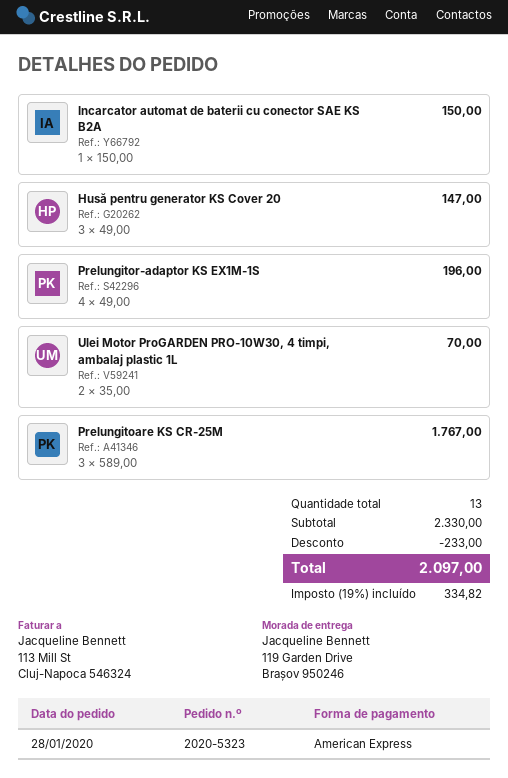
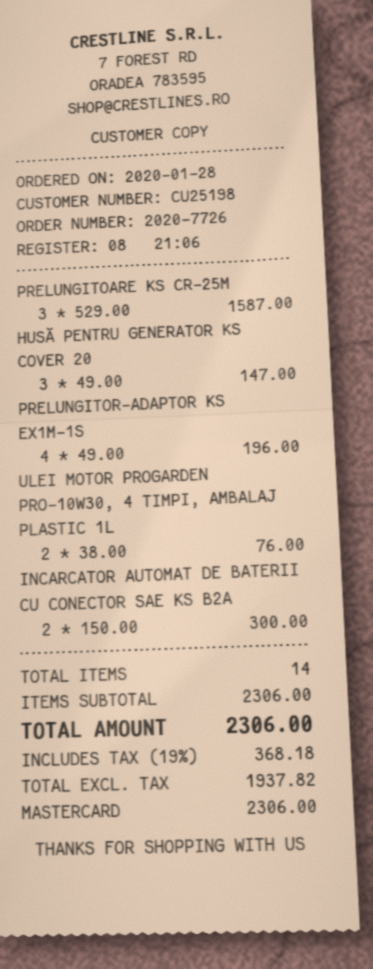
order number: 2020-5323 -> 2020-7726
payment method: American Express -> Mastercard
Incarcator automat de baterii cu conector SAE KS B2A: 1 x 150.00 = 150.00 -> 2 x 150.00 = 300.00
Ulei Motor ProGARDEN PRO-10W30, 4 timpi, ambalaj plastic 1L: 2 x 35.00 = 70.00 -> 2 x 38.00 = 76.00
Prelungitoare KS CR-25M: 3 x 589.00 = 1767.00 -> 3 x 529.00 = 1587.00
total quantity: 13 -> 14
subtotal: 2330.00 -> 2306.00
discount: 233.00 -> none
tax: 19% = 334.82 -> 19% = 368.18
total: 2097.00 -> 2306.00

